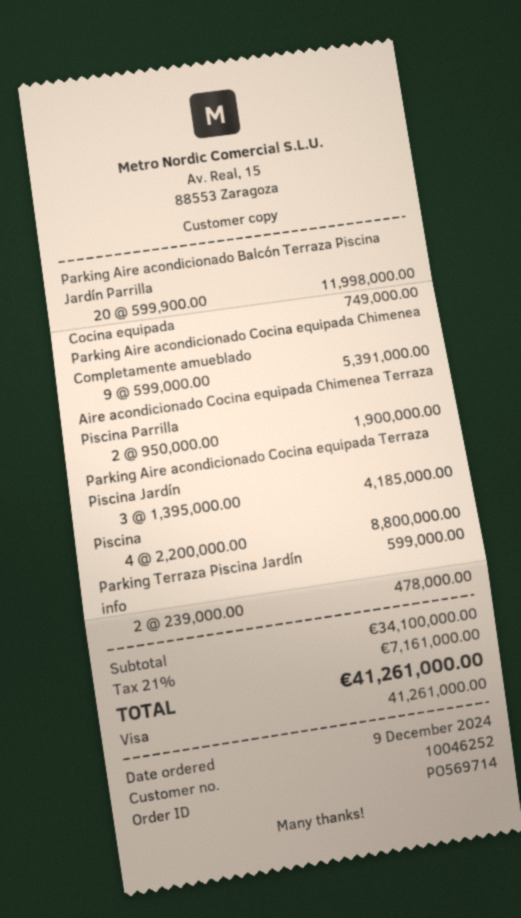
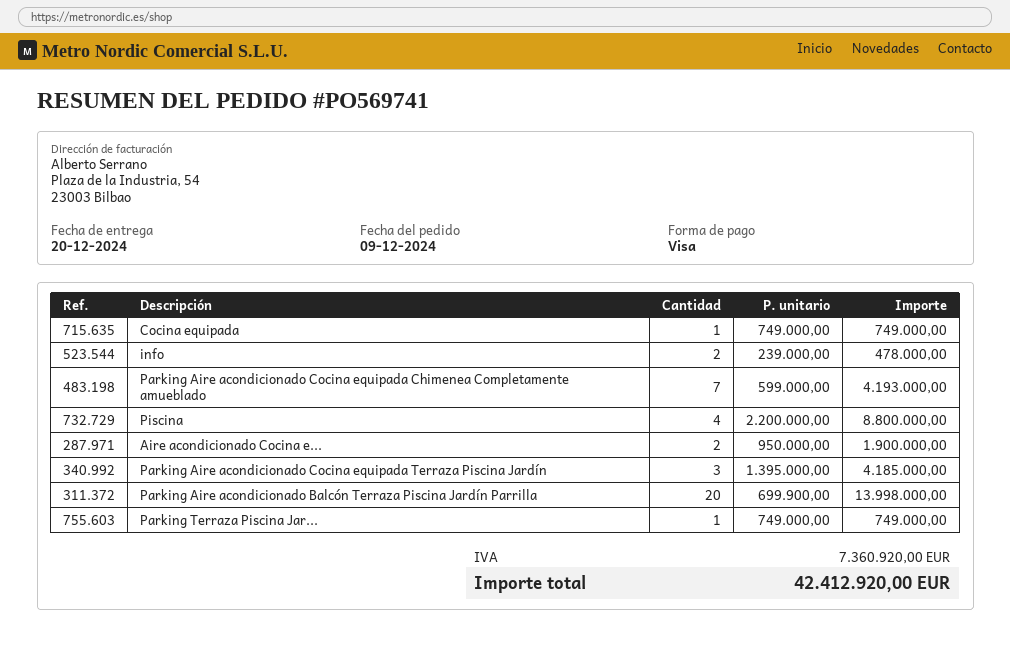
order number: PO569714 -> PO569741
Parking Aire acondicionado Balcón Terraza Piscina Jardín Parrilla: 20 x 599900.00 = 11998000.00 -> 20 x 699900.00 = 13998000.00
Parking Aire acondicionado Cocina equipada Chimenea Completamente amueblado: 9 x 599000.00 = 5391000.00 -> 7 x 599000.00 = 4193000.00
Parking Terraza Piscina Jardín: 1 x 599000.00 = 599000.00 -> 1 x 749000.00 = 749000.00
tax: 7161000.00 -> 7360920.00
total: 41261000.00 -> 42412920.00

